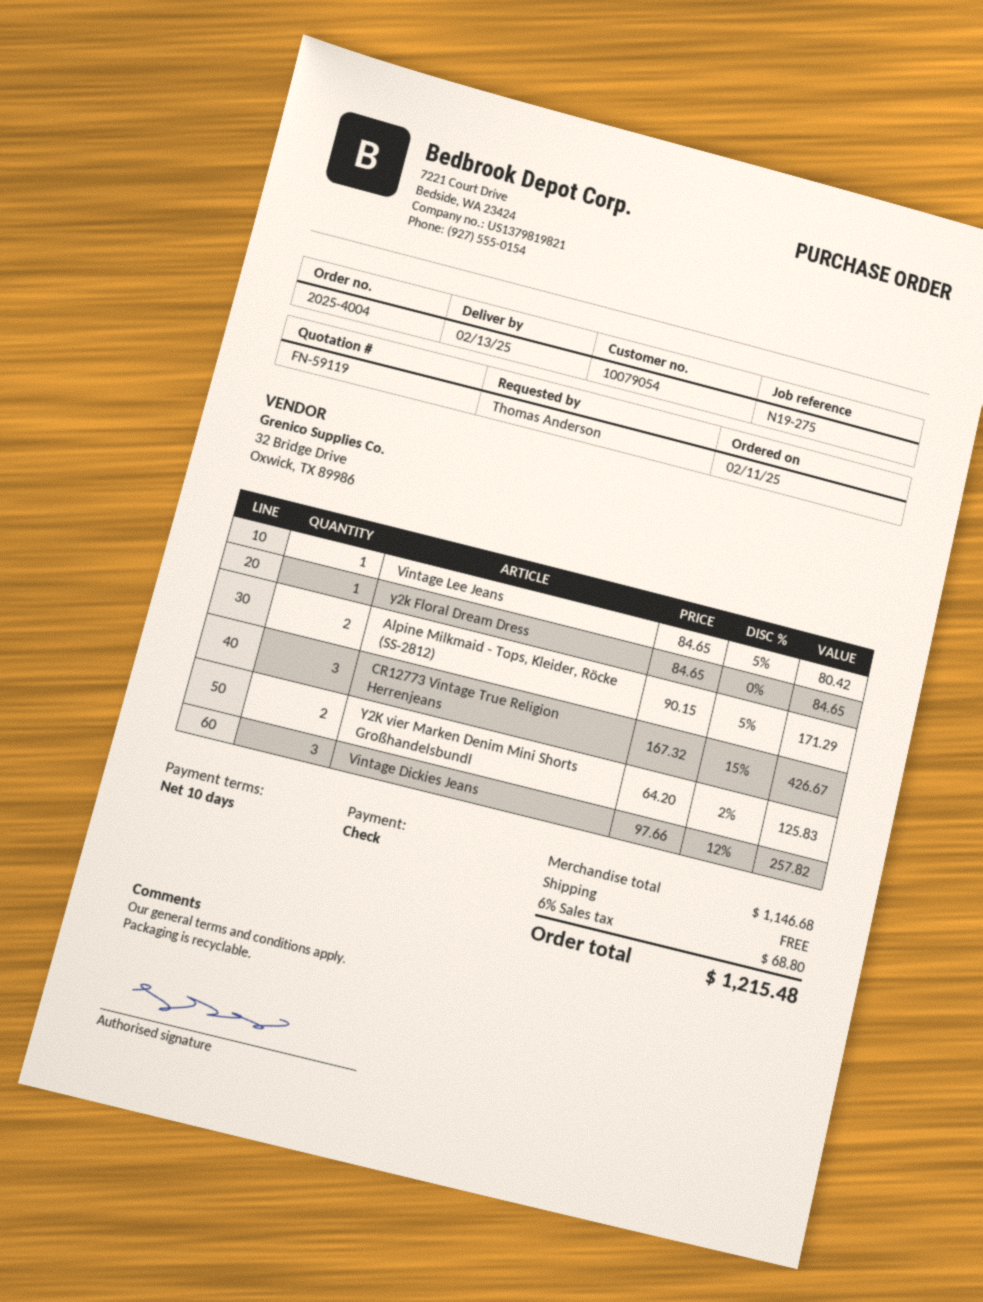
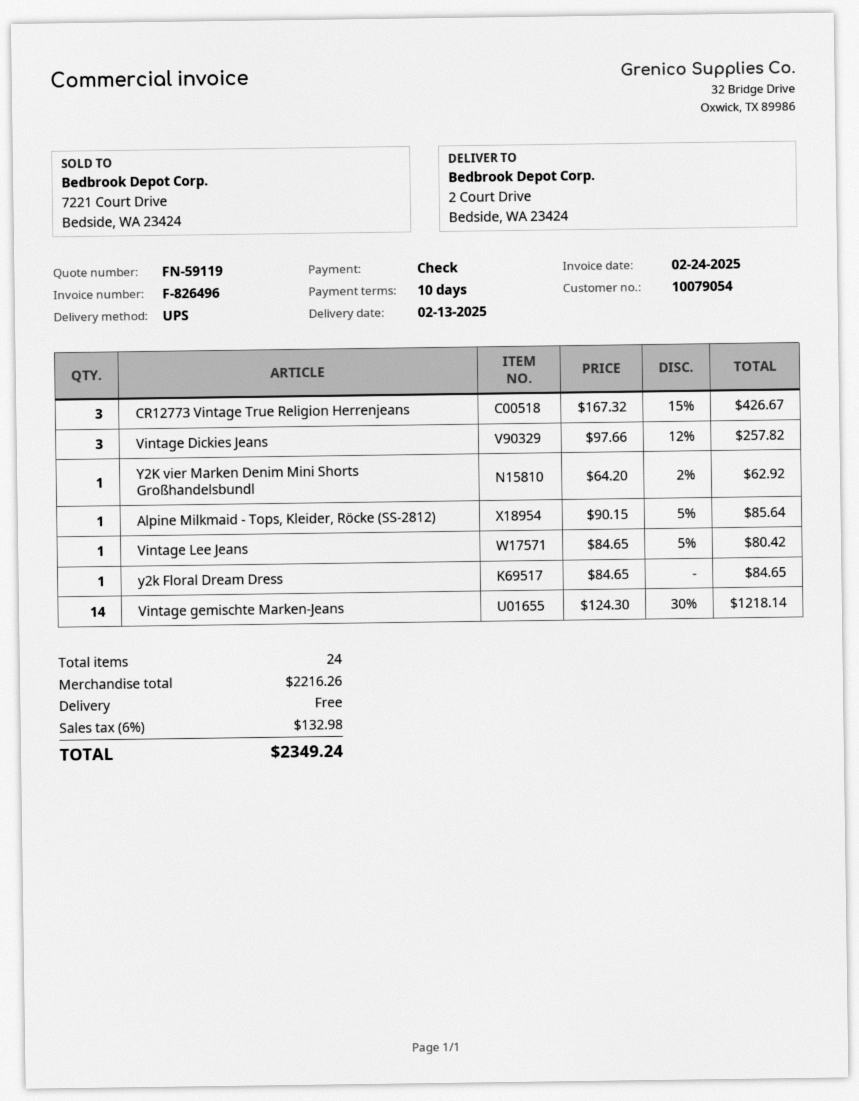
Alpine Milkmaid - Tops, Kleider, Röcke (SS-2812): 2 x 90.15 - 5% = 171.29 -> 1 x 90.15 - 5% = 85.64
Y2K vier Marken Denim Mini Shorts Großhandelsbundl: 2 x 64.20 - 2% = 125.83 -> 1 x 64.20 - 2% = 62.92
Vintage gemischte Marken-Jeans: none -> 14 x 124.30 - 30% = 1218.14
subtotal: 1146.68 -> 2216.26
tax: 6% = 68.80 -> 6% = 132.98
total: 1215.48 -> 2349.24

